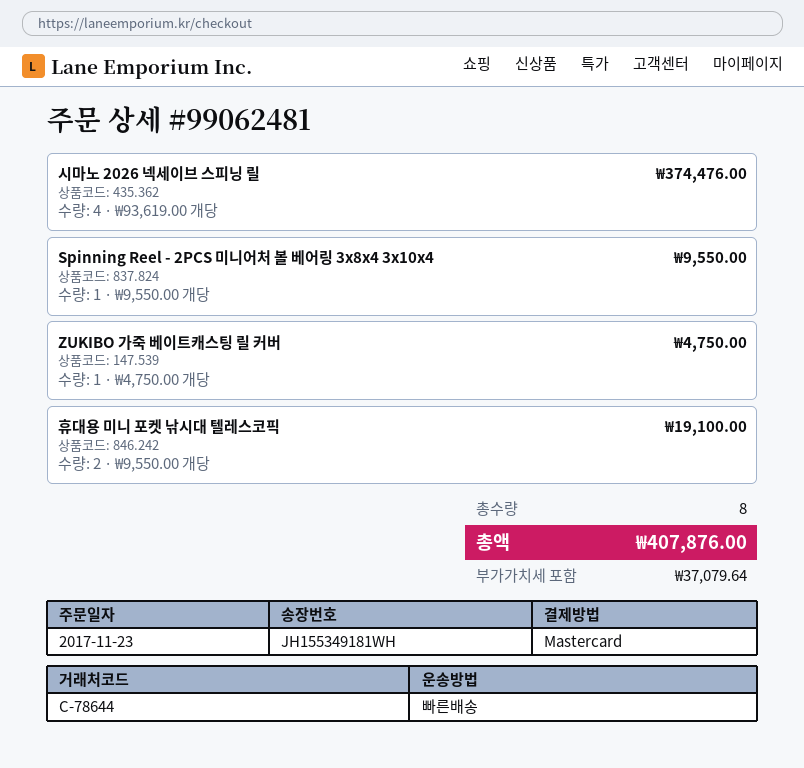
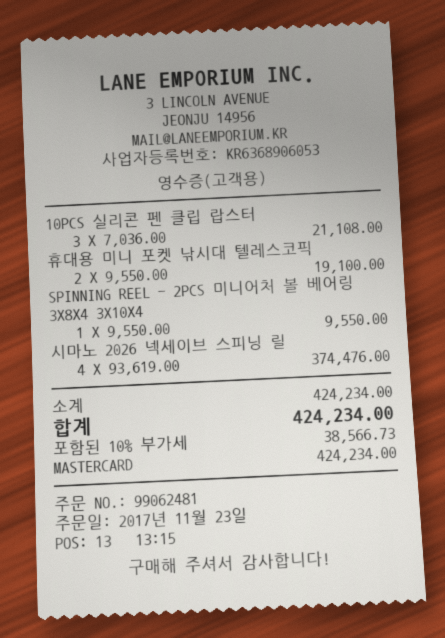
ZUKIBO 가죽 베이트캐스팅 릴 커버: 1 x 4750.00 = 4750.00 -> none
10PCS 실리콘 펜 클립 랍스터: none -> 3 x 7036.00 = 21108.00
tax: 37079.64 -> 38566.73
total: 407876.00 -> 424234.00

